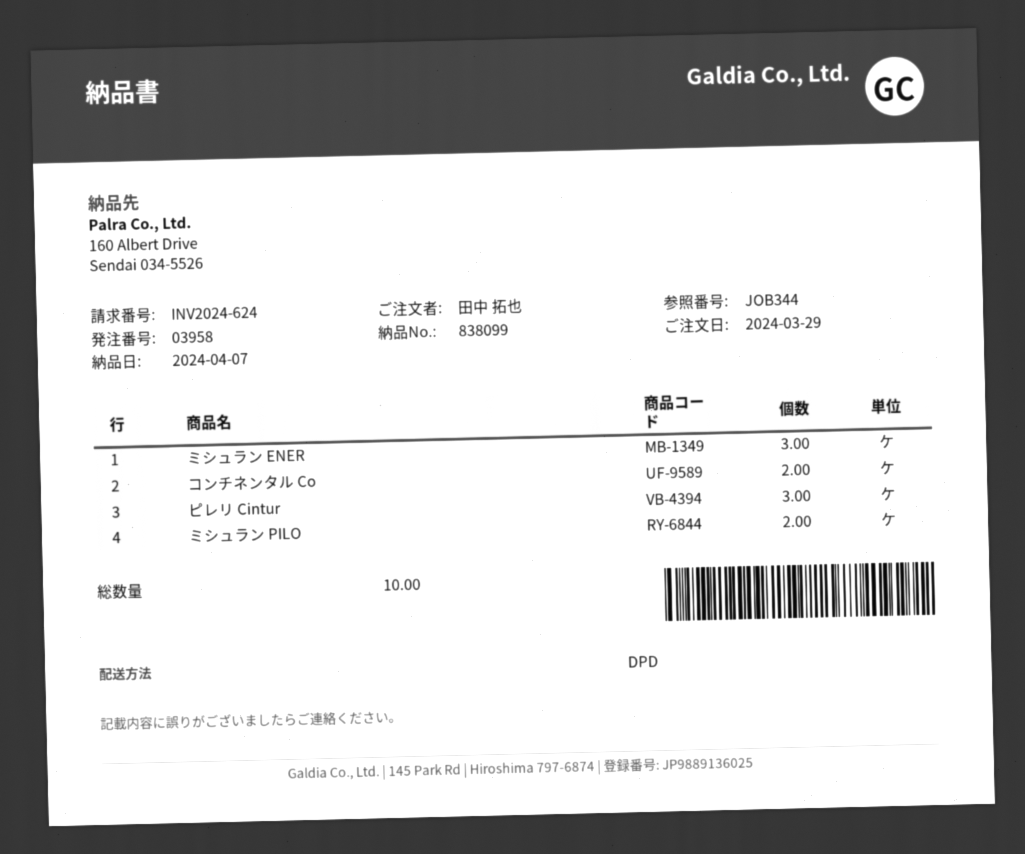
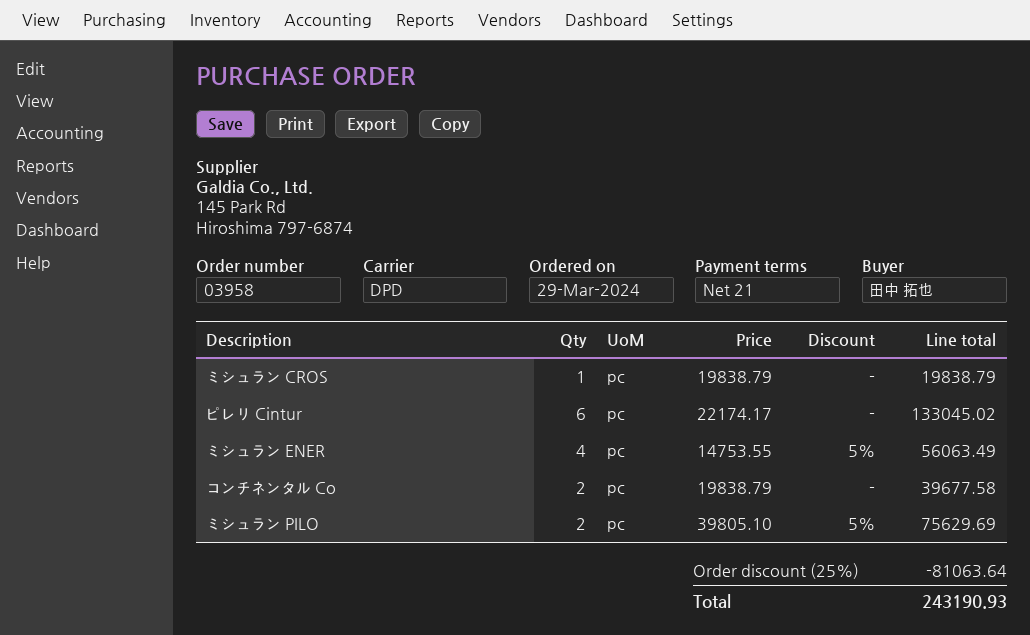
ミシュラン ENER: 3 -> 4
ピレリ Cintur: 3 -> 6
ミシュラン CROS: none -> 1

